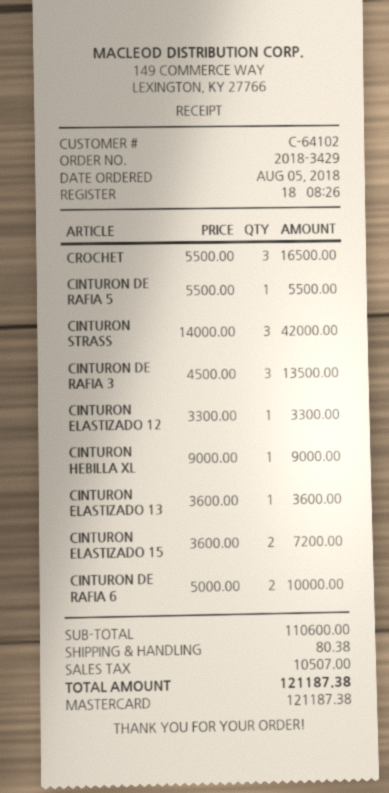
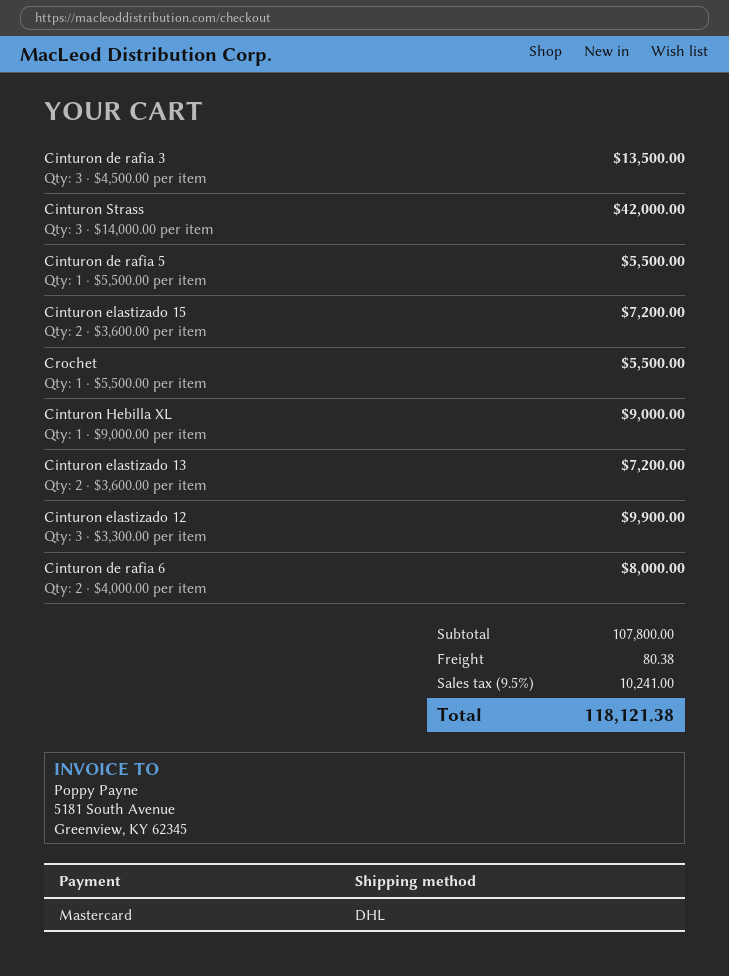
CROCHET: 3 x 5500.00 = 16500.00 -> 1 x 5500.00 = 5500.00
CINTURON ELASTIZADO 12: 1 x 3300.00 = 3300.00 -> 3 x 3300.00 = 9900.00
CINTURON ELASTIZADO 13: 1 x 3600.00 = 3600.00 -> 2 x 3600.00 = 7200.00
CINTURON DE RAFIA 6: 2 x 5000.00 = 10000.00 -> 2 x 4000.00 = 8000.00
subtotal: 110600.00 -> 107800.00
tax: 10507.00 -> 10241.00
total: 121187.38 -> 118121.38

